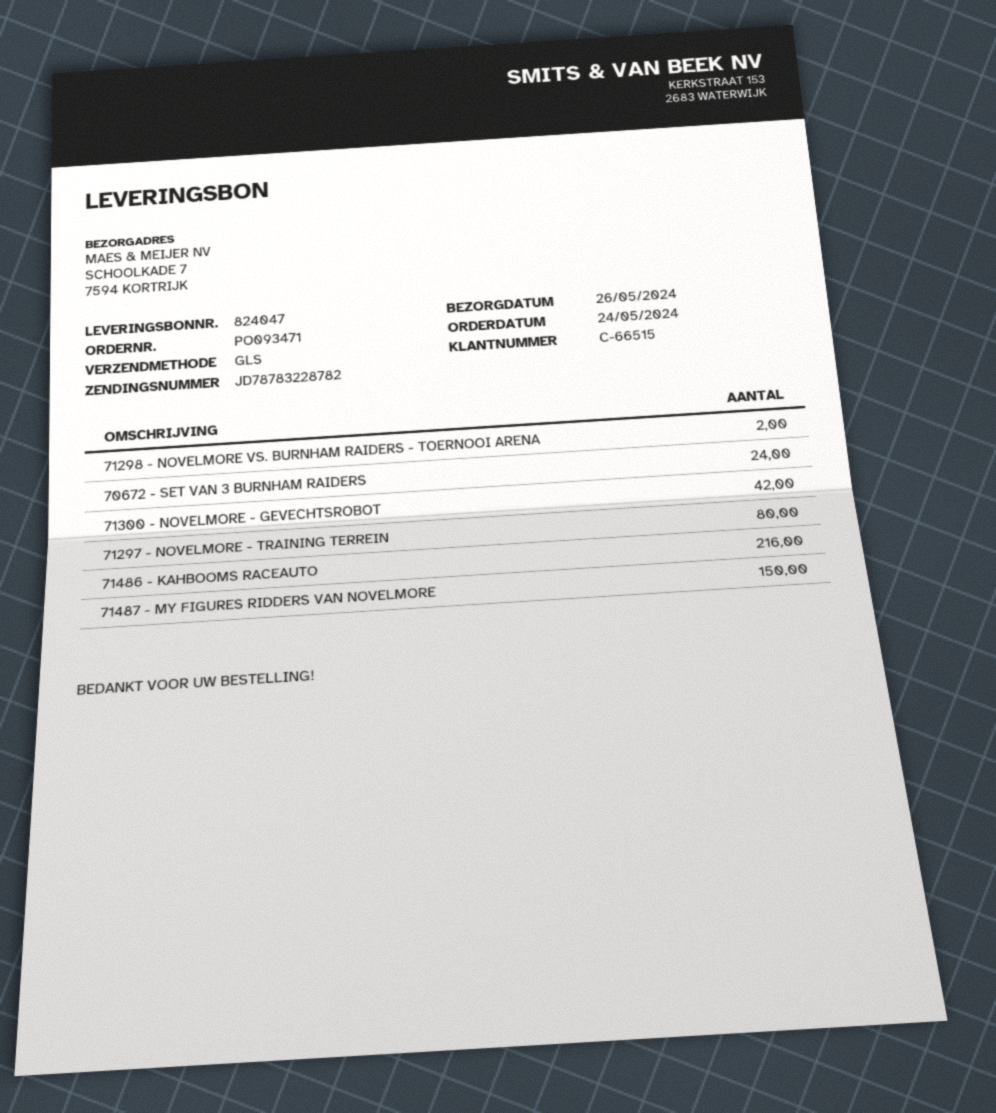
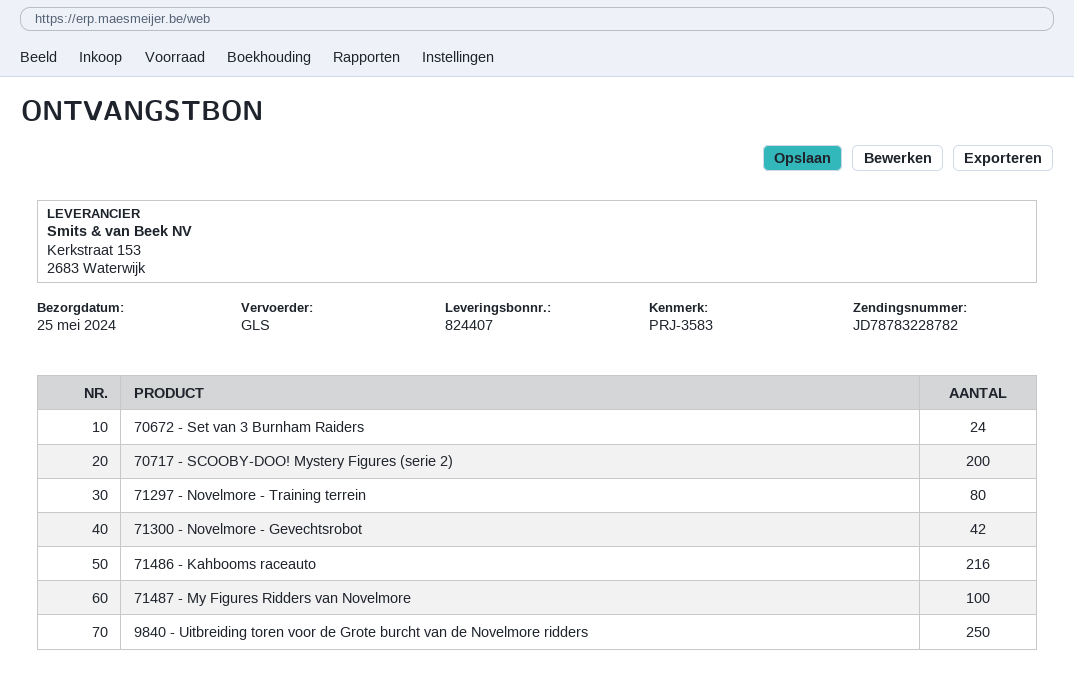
delivery note number: 824047 -> 824407
delivery date: 2024-05-26 -> 2024-05-25
71298 - NOVELMORE VS. BURNHAM RAIDERS - TOERNOOI ARENA: 2 -> none
71487 - MY FIGURES RIDDERS VAN NOVELMORE: 150 -> 100
70717 - SCOOBY-DOO! Mystery Figures (serie 2): none -> 200
9840 - Uitbreiding toren voor de Grote burcht van de Novelmore ridders: none -> 250

